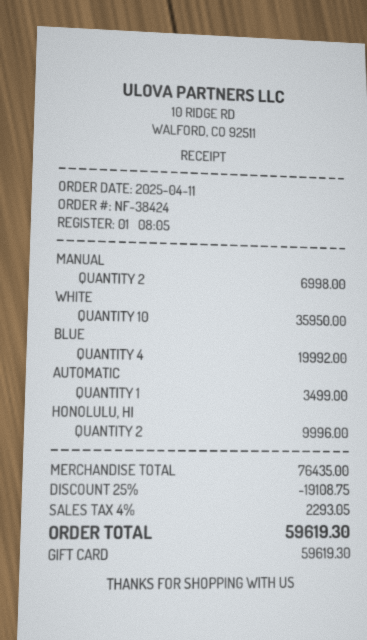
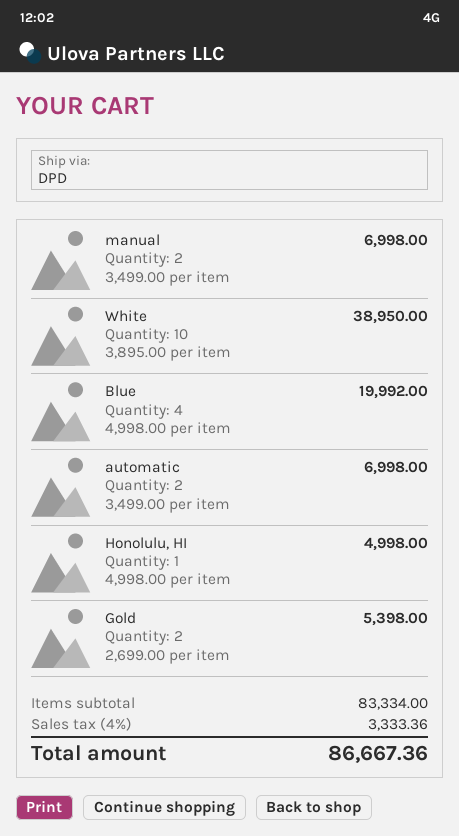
WHITE: 10 for 35950.00 -> 10 for 38950.00
AUTOMATIC: 1 for 3499.00 -> 2 for 6998.00
HONOLULU, HI: 2 for 9996.00 -> 1 for 4998.00
Gold: none -> 2 for 5398.00
subtotal: 76435.00 -> 83334.00
discount: 25% = 19108.75 -> none
tax: 4% = 2293.05 -> 4% = 3333.36
total: 59619.30 -> 86667.36

